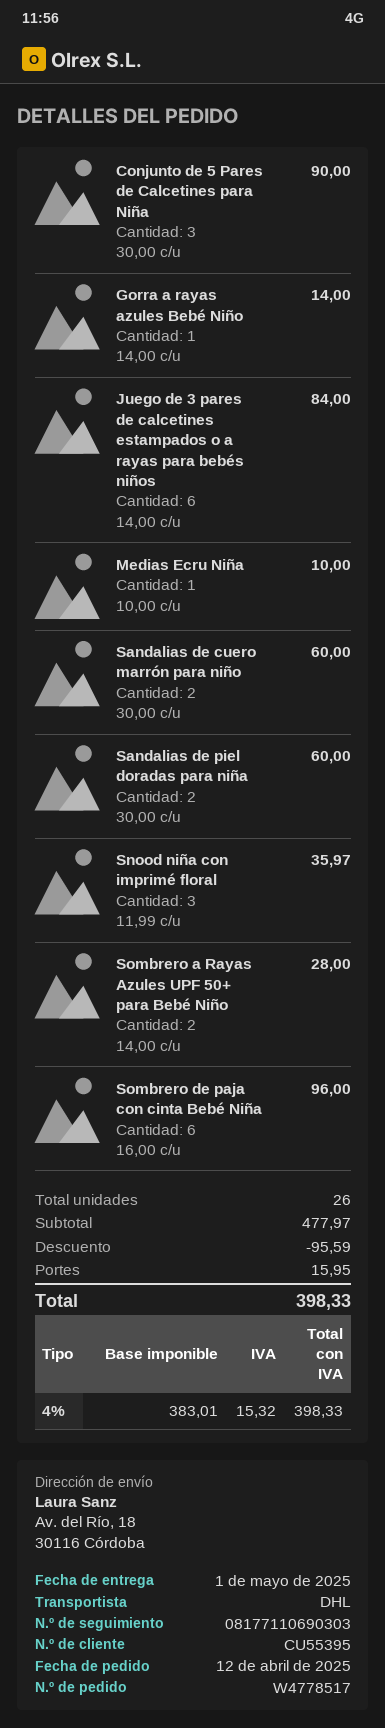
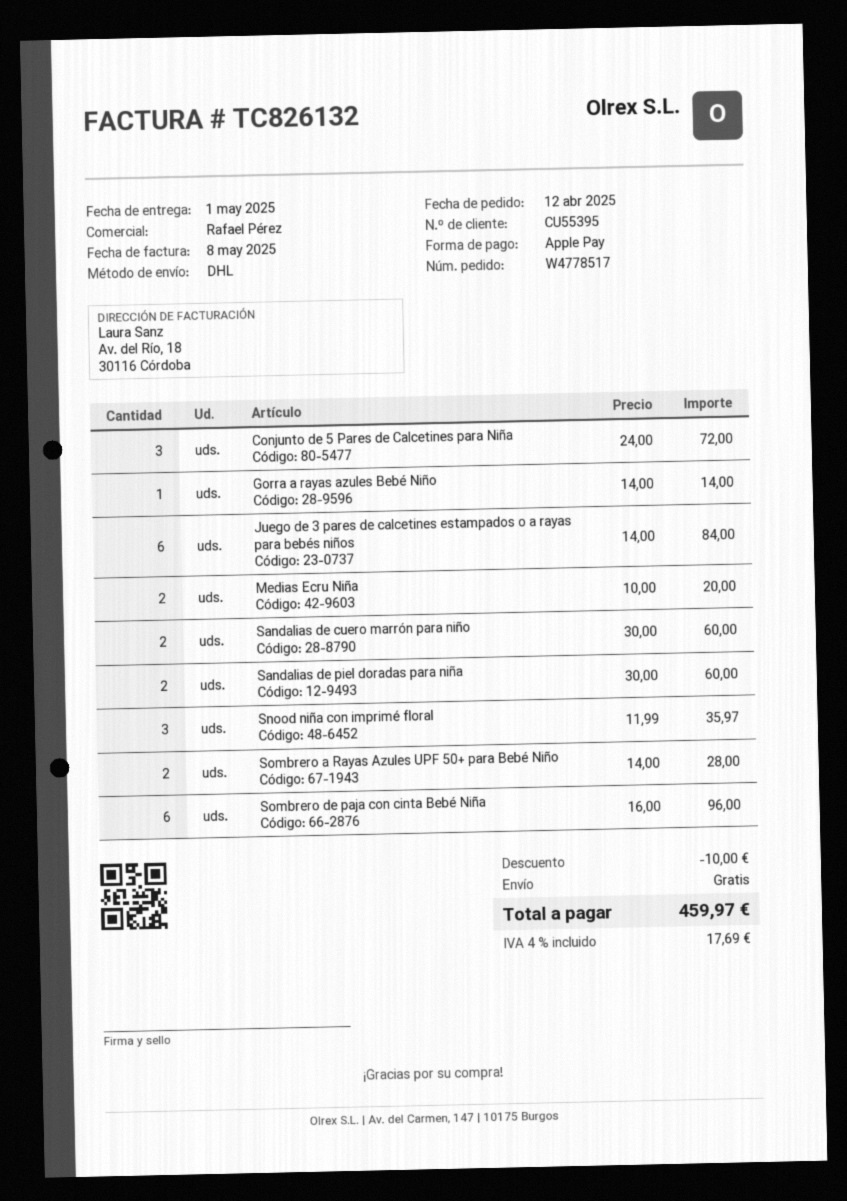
Conjunto de 5 Pares de Calcetines para Niña: 3 x 30.00 = 90.00 -> 3 x 24.00 = 72.00
Medias Ecru Niña: 1 x 10.00 = 10.00 -> 2 x 10.00 = 20.00
discount: 95.59 -> 10.00
shipping: 15.95 -> 0.00
tax: 4% = 15.32 -> 4% = 17.69
total: 398.33 -> 459.97

